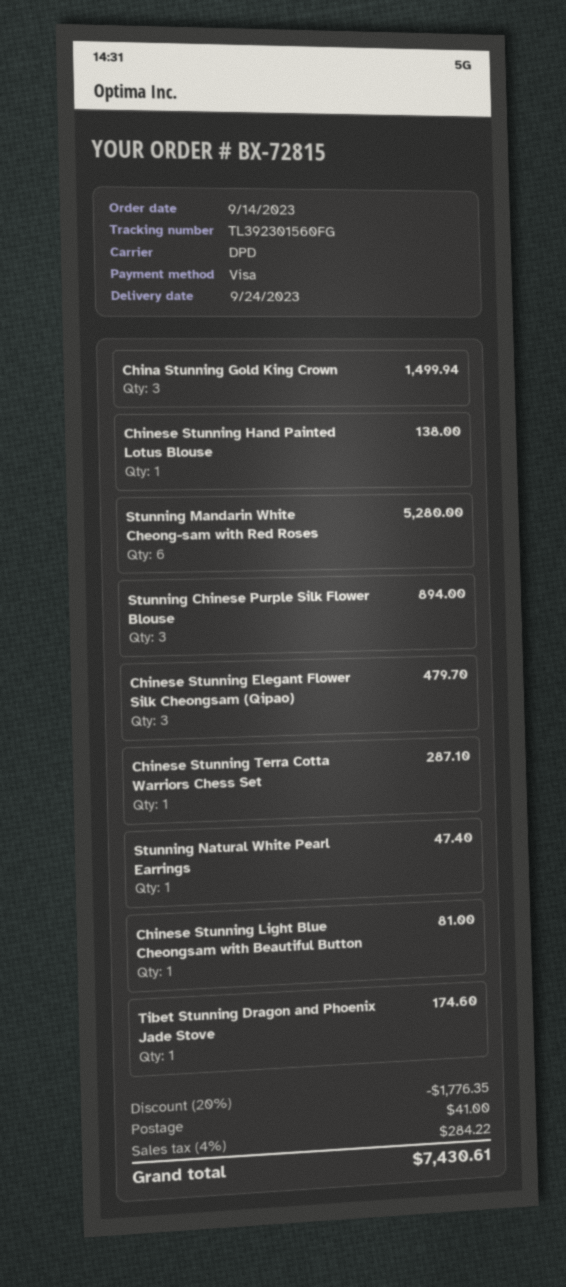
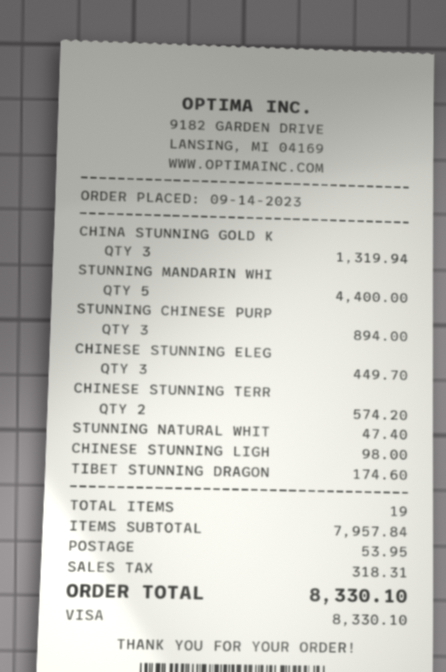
China Stunning Gold King Crown: 3 for 1499.94 -> 3 for 1319.94
Chinese Stunning Hand Painted Lotus Blouse: 1 for 138.00 -> none
Stunning Mandarin White Cheong-sam with Red Roses: 6 for 5280.00 -> 5 for 4400.00
Chinese Stunning Elegant Flower Silk Cheongsam (Qipao): 3 for 479.70 -> 3 for 449.70
Chinese Stunning Terra Cotta Warriors Chess Set: 1 for 287.10 -> 2 for 574.20
Chinese Stunning Light Blue Cheongsam with Beautiful Button: 1 for 81.00 -> 1 for 98.00
discount: 20% = 1776.35 -> none
shipping: 41.00 -> 53.95
tax: 284.22 -> 318.31
total: 7430.61 -> 8330.10

